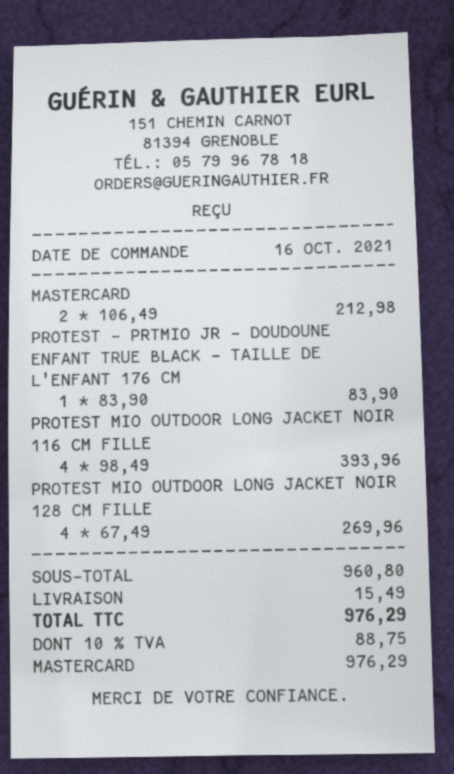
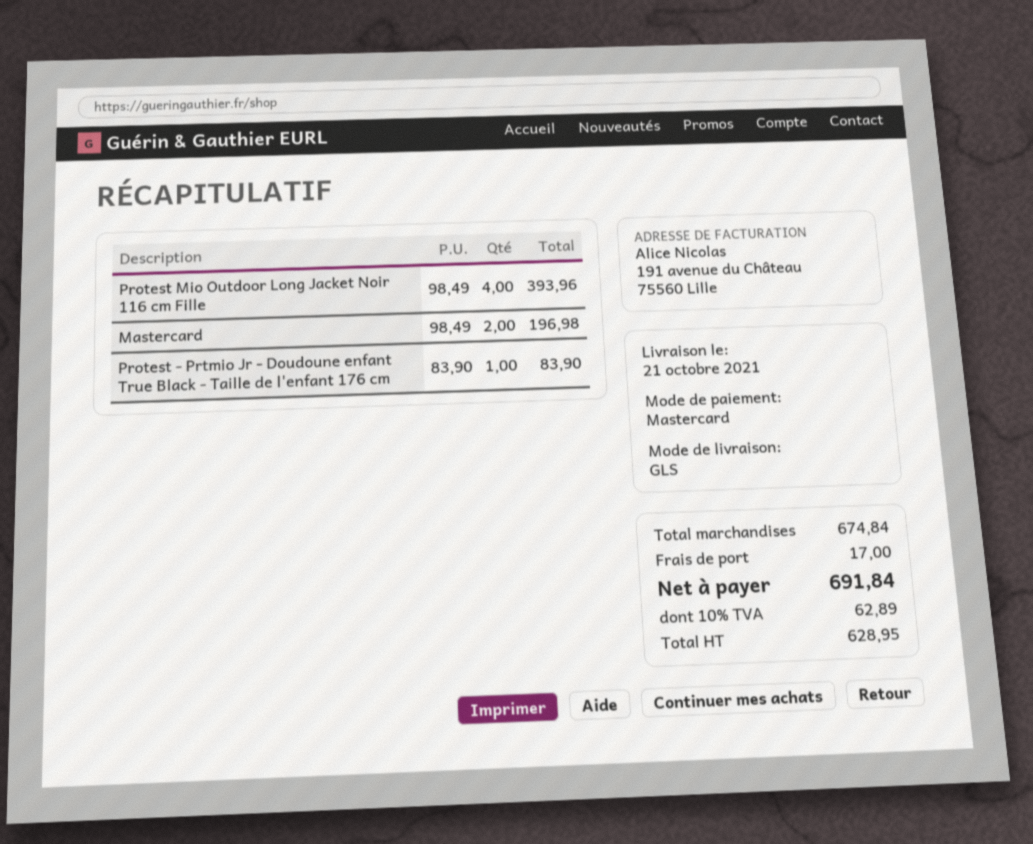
MASTERCARD: 2 x 106.49 = 212.98 -> 2 x 98.49 = 196.98
PROTEST MIO OUTDOOR LONG JACKET NOIR 128 CM FILLE: 4 x 67.49 = 269.96 -> none
subtotal: 960.80 -> 674.84
shipping: 15.49 -> 17.00
tax: 10% = 88.75 -> 10% = 62.89
total: 976.29 -> 691.84

